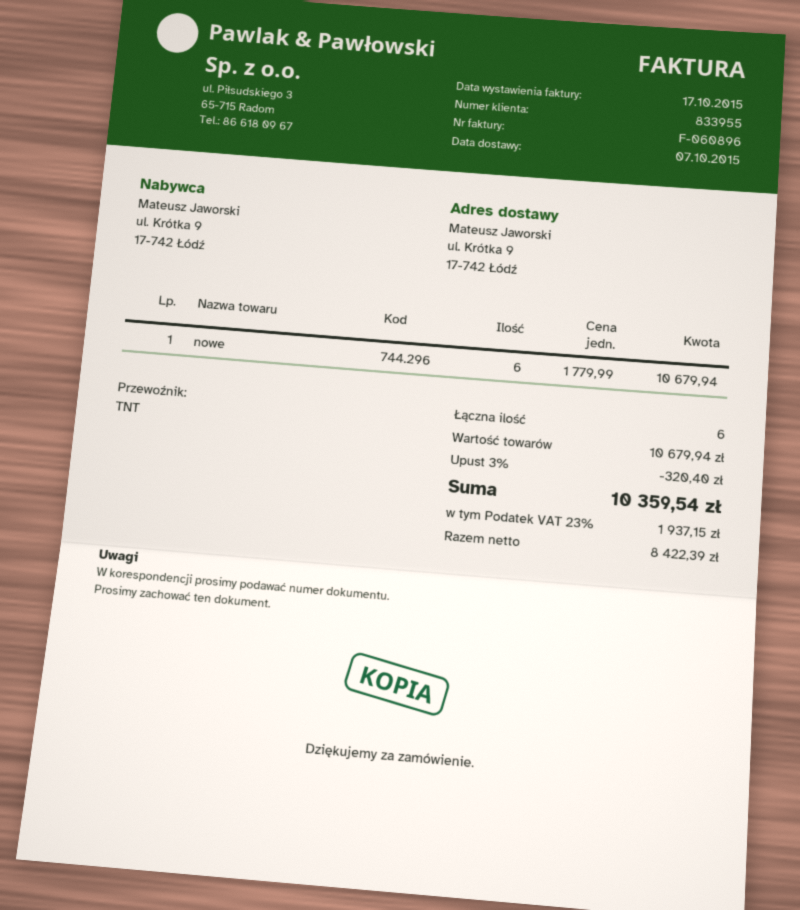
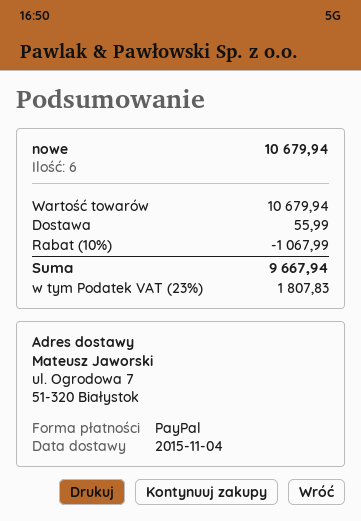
delivery date: 2015-10-07 -> 2015-11-04
ship to: ul. Krótka 9, 17-742 Łódź -> ul. Ogrodowa 7, 51-320 Białystok
discount: 3% = 320.40 -> 10% = 1067.99
shipping: none -> 55.99
tax: 23% = 1937.15 -> 23% = 1807.83
total: 10359.54 -> 9667.94

